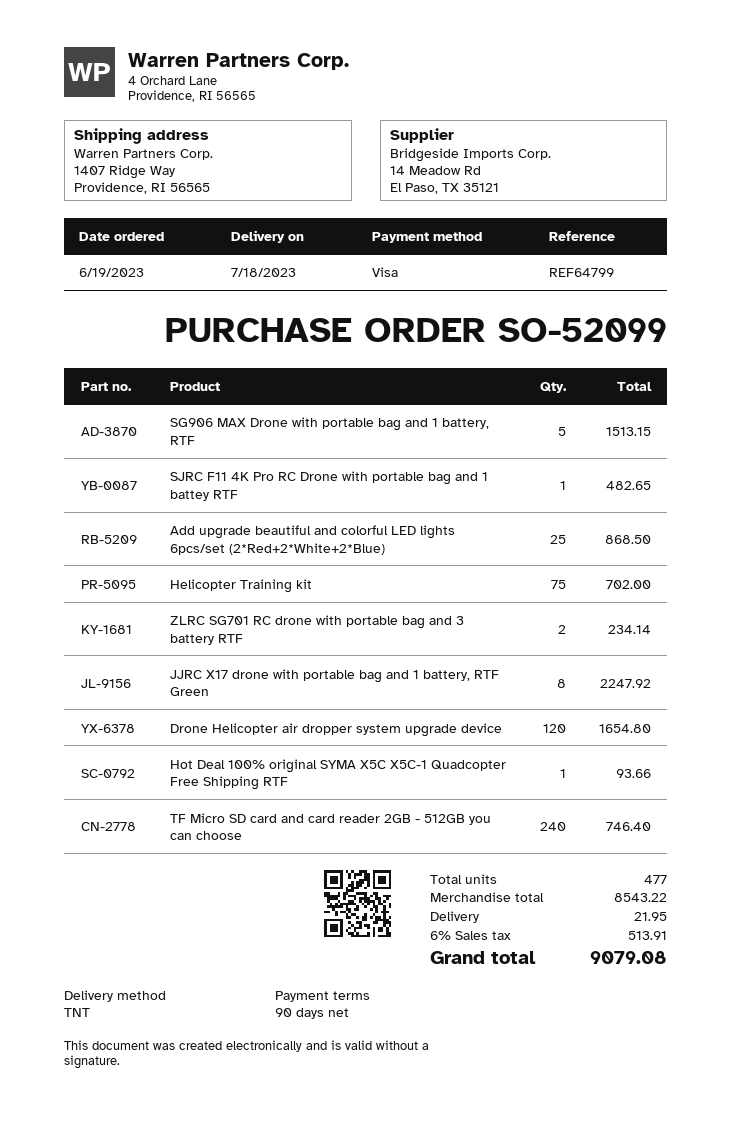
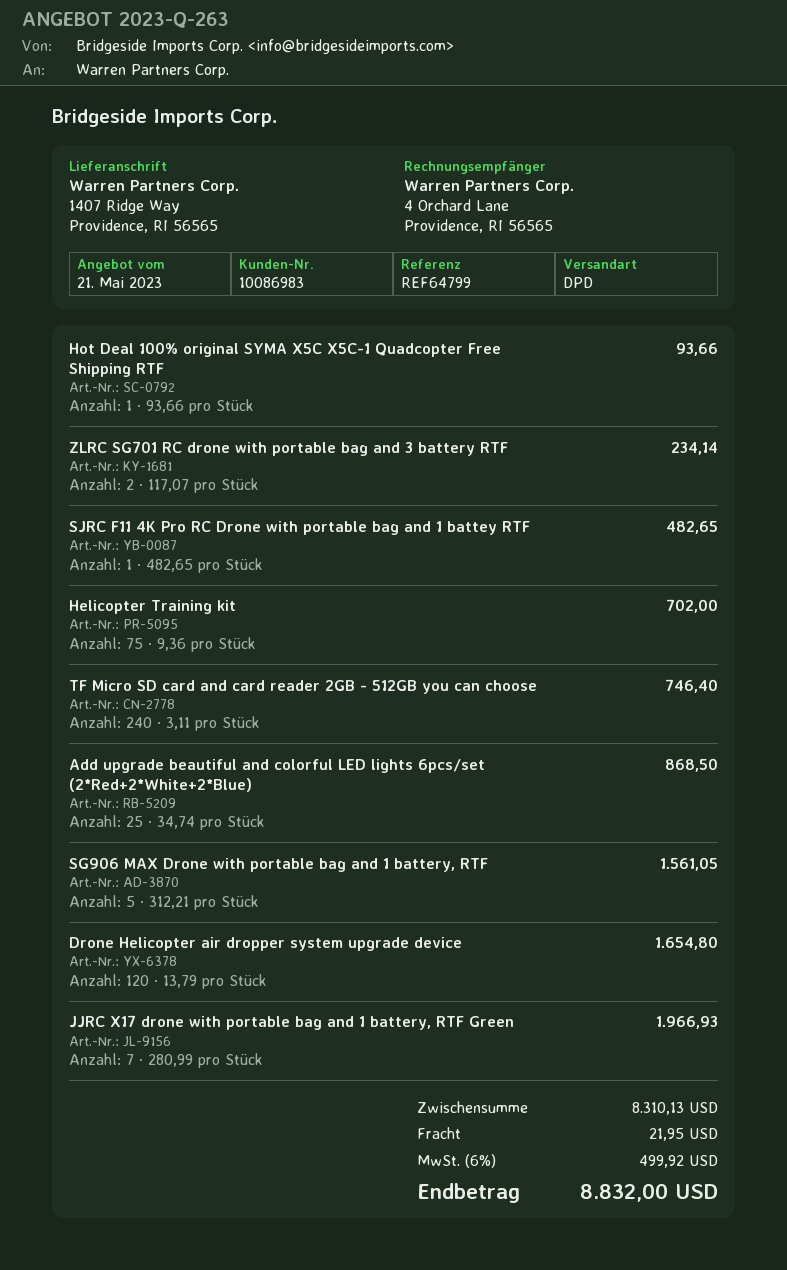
shipping method: TNT -> DPD
SG906 MAX Drone with portable bag and 1 battery, RTF: 5 for 1513.15 -> 5 for 1561.05
JJRC X17 drone with portable bag and 1 battery, RTF Green: 8 for 2247.92 -> 7 for 1966.93
subtotal: 8543.22 -> 8310.13
tax: 6% = 513.91 -> 6% = 499.92
total: 9079.08 -> 8832.00

